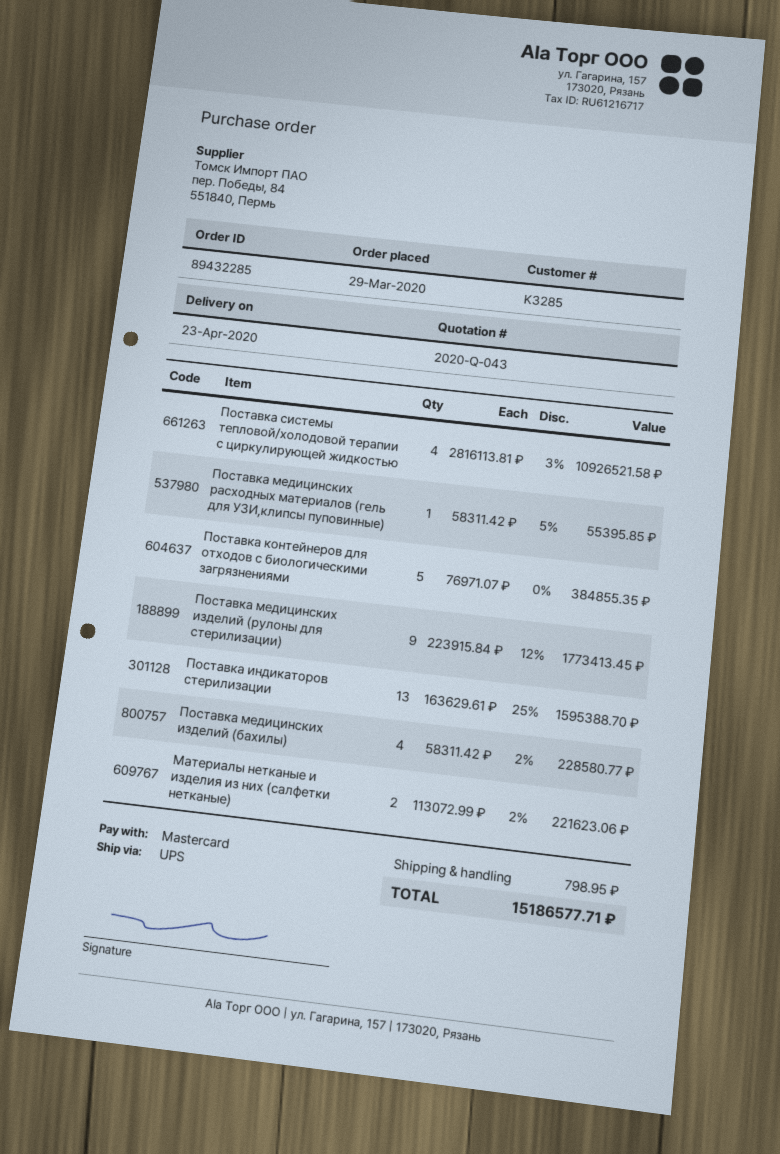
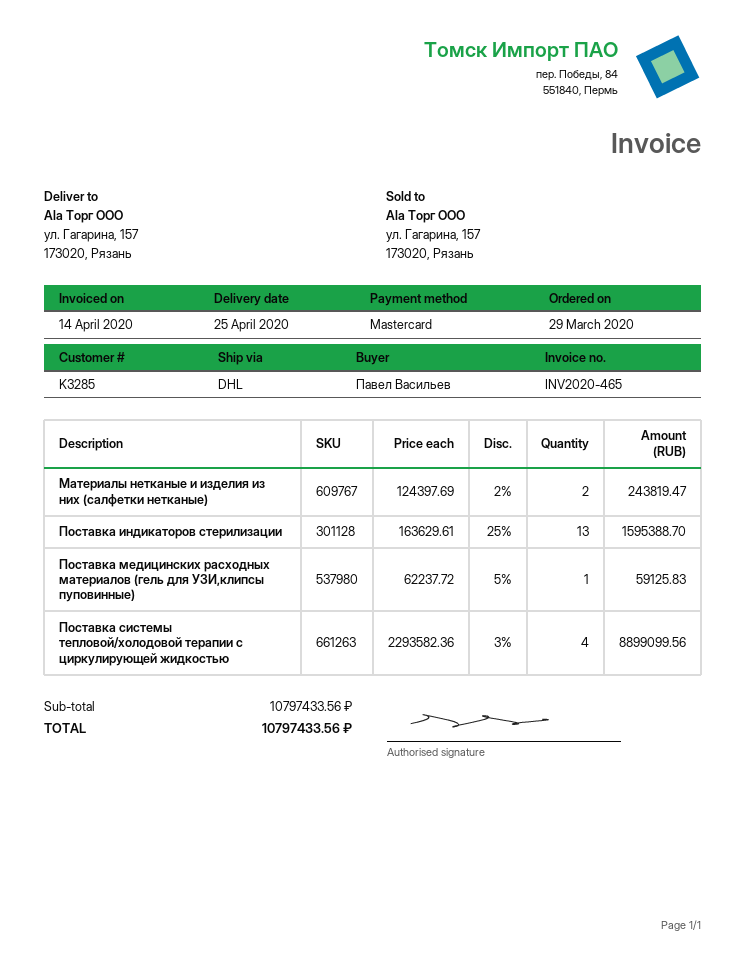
delivery date: 2020-04-23 -> 2020-04-25
shipping method: UPS -> DHL
Поставка системы тепловой/холодовой терапии с циркулирующей жидкостью: 4 x 2816113.81 - 3% = 10926521.58 -> 4 x 2293582.36 - 3% = 8899099.56
Поставка медицинских расходных материалов (гель для УЗИ,клипсы пуповинные): 1 x 58311.42 - 5% = 55395.85 -> 1 x 62237.72 - 5% = 59125.83
Поставка контейнеров для отходов с биологическими загрязнениями: 5 x 76971.07 = 384855.35 -> none
Поставка медицинских изделий (рулоны для стерилизации): 9 x 223915.84 - 12% = 1773413.45 -> none
Поставка медицинских изделий (бахилы): 4 x 58311.42 - 2% = 228580.77 -> none
Материалы нетканые и изделия из них (салфетки нетканые): 2 x 113072.99 - 2% = 221623.06 -> 2 x 124397.69 - 2% = 243819.47
shipping: 798.95 -> none
total: 15186577.71 -> 10797433.56

